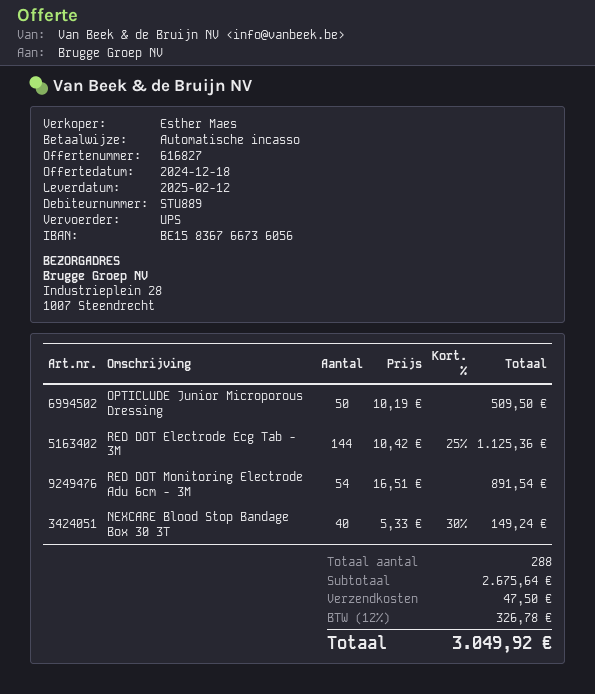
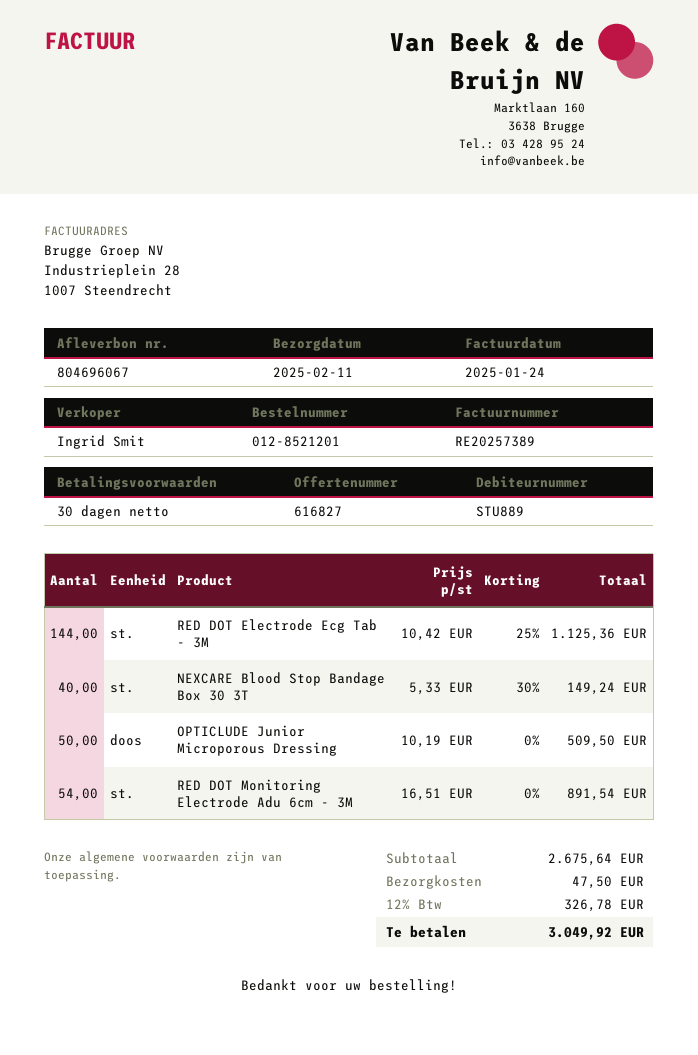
delivery date: 2025-02-12 -> 2025-02-11
sales rep: Esther Maes -> Ingrid Smit

